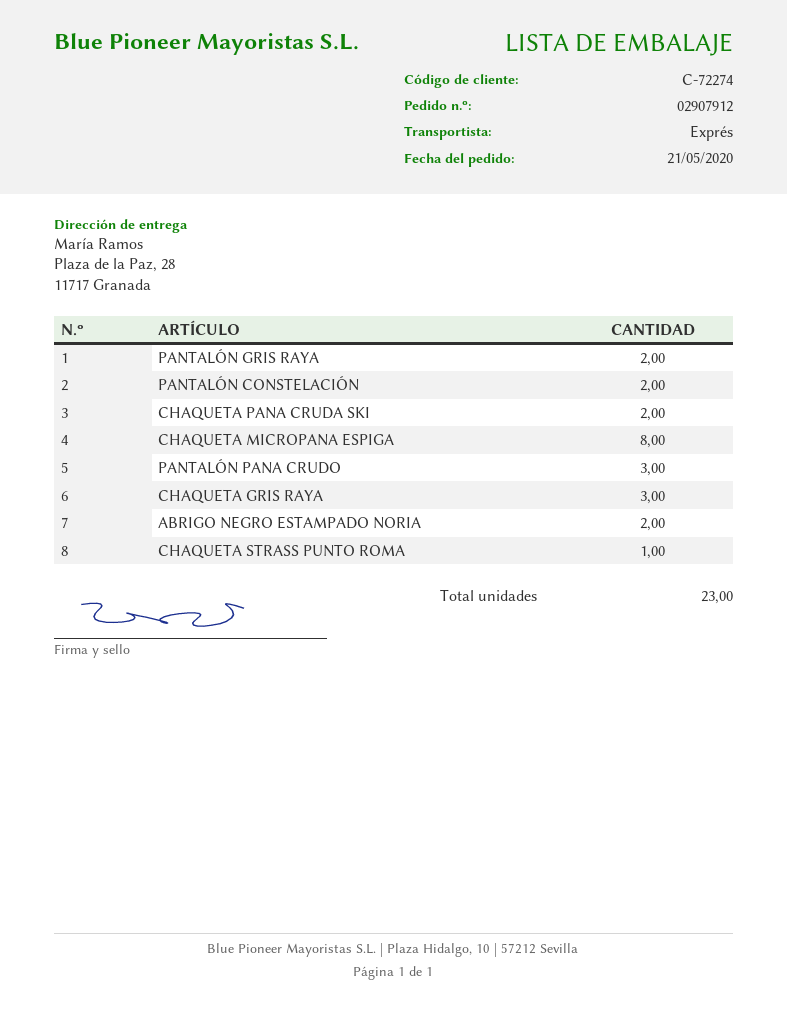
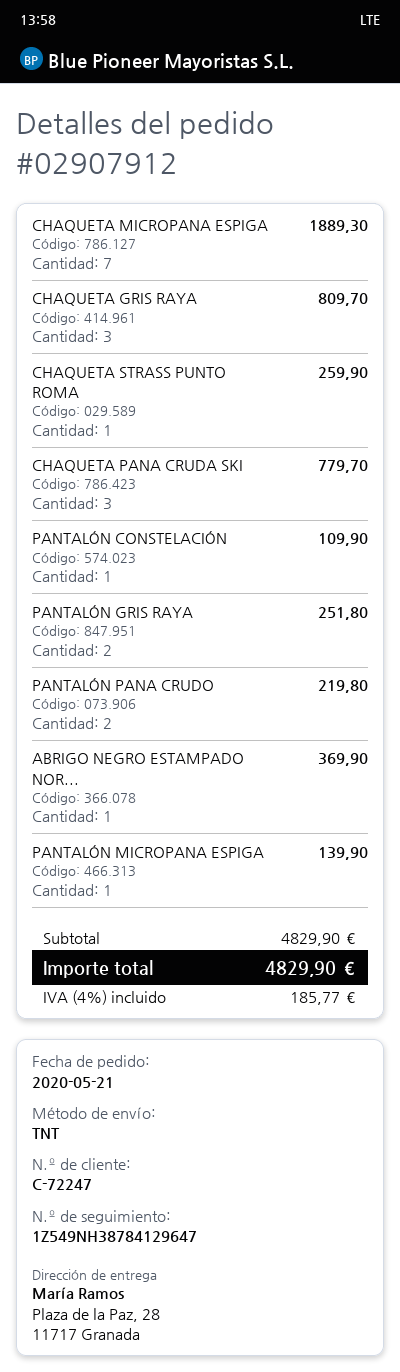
customer number: C-72274 -> C-72247
shipping method: express -> TNT
PANTALÓN CONSTELACIÓN: 2 -> 1
CHAQUETA PANA CRUDA SKI: 2 -> 3
CHAQUETA MICROPANA ESPIGA: 8 -> 7
PANTALÓN PANA CRUDO: 3 -> 2
ABRIGO NEGRO ESTAMPADO NORIA: 2 -> 1
PANTALÓN MICROPANA ESPIGA: none -> 1

